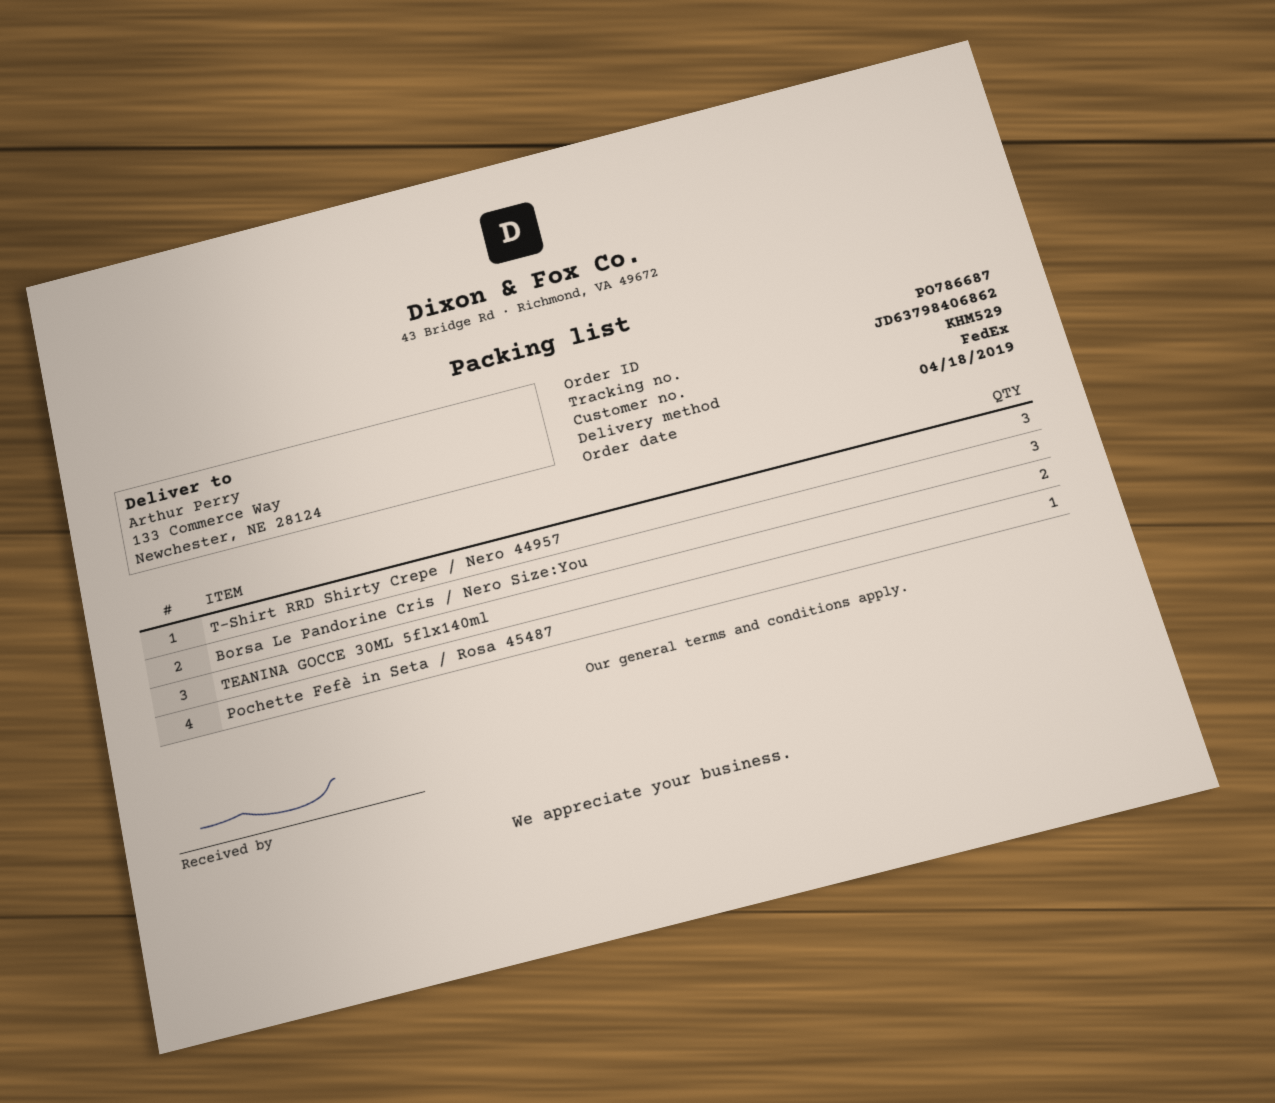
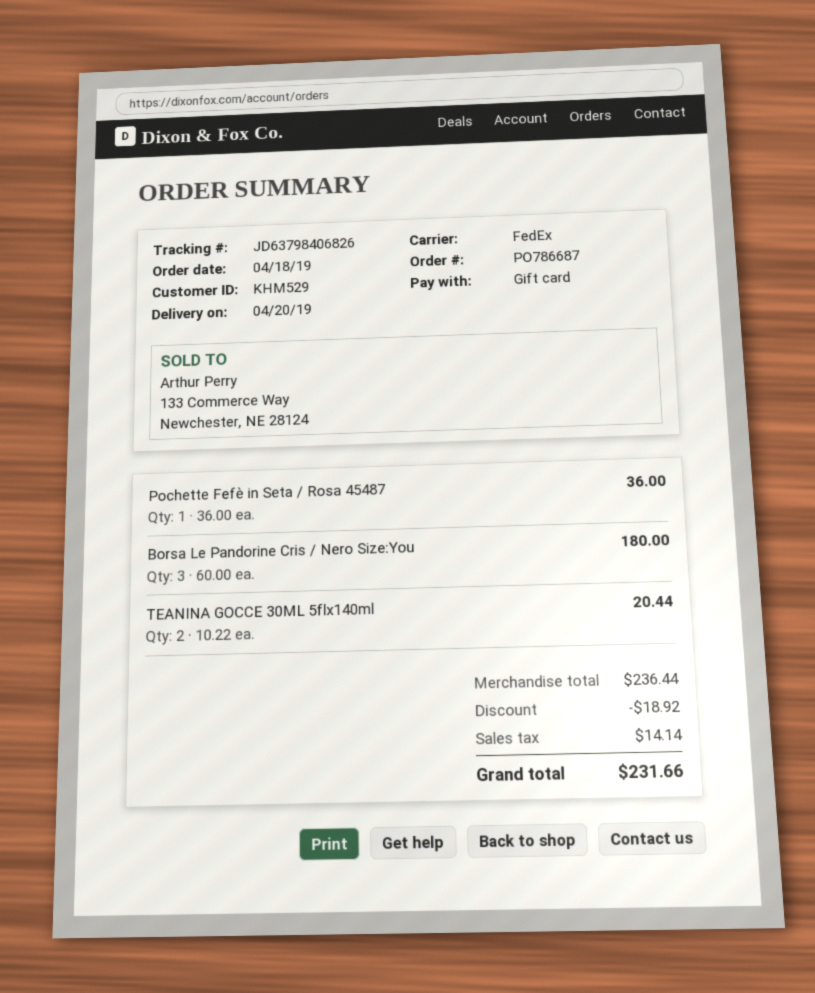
tracking number: JD63798406862 -> JD63798406826
T-Shirt RRD Shirty Crepe / Nero 44957: 3 -> none

